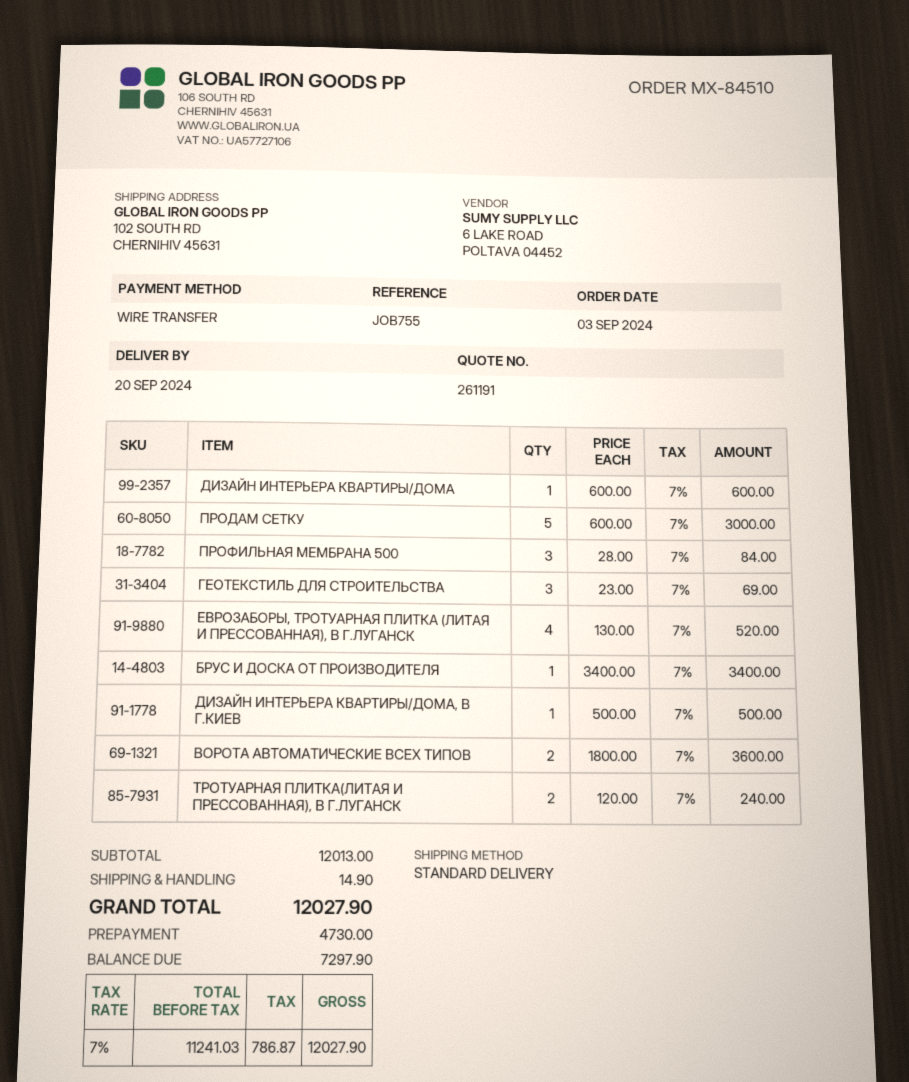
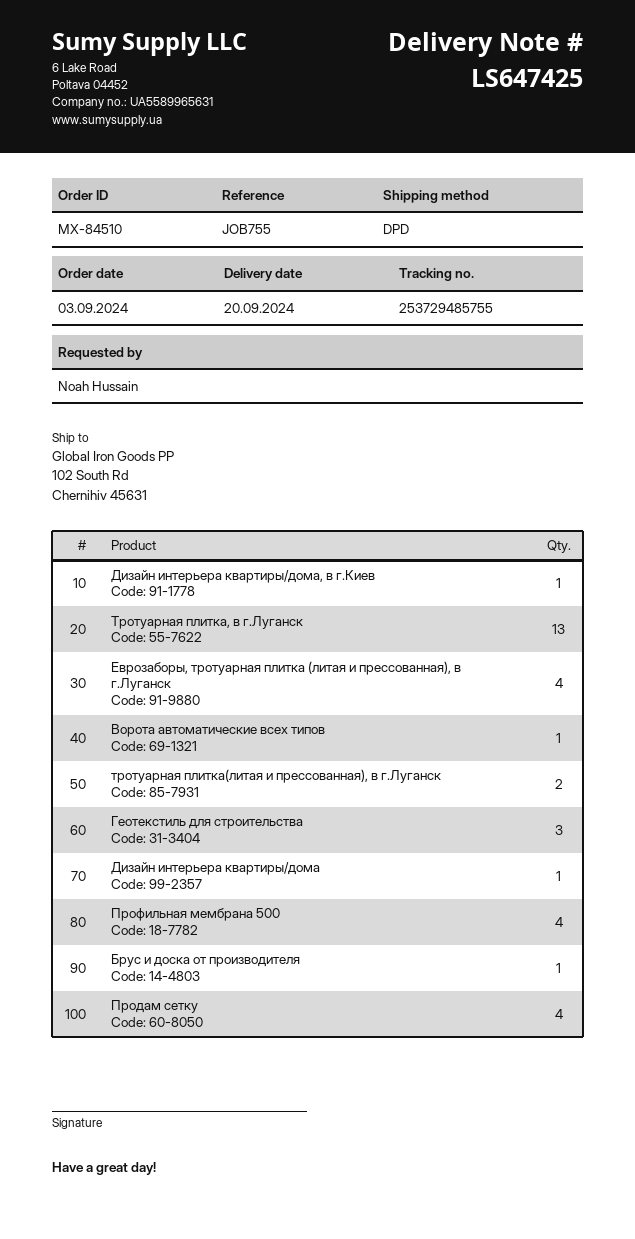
shipping method: standard -> DPD
ПРОДАМ СЕТКУ: 5 -> 4
ПРОФИЛЬНАЯ МЕМБРАНА 500: 3 -> 4
ВОРОТА АВТОМАТИЧЕСКИЕ ВСЕХ ТИПОВ: 2 -> 1
Тротуарная плитка, в г.Луганск: none -> 13

